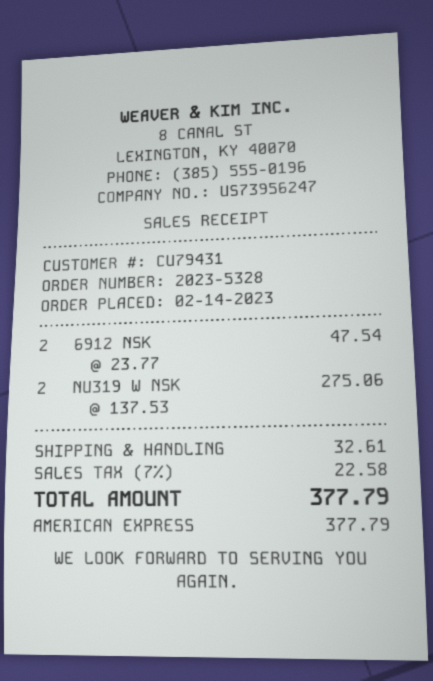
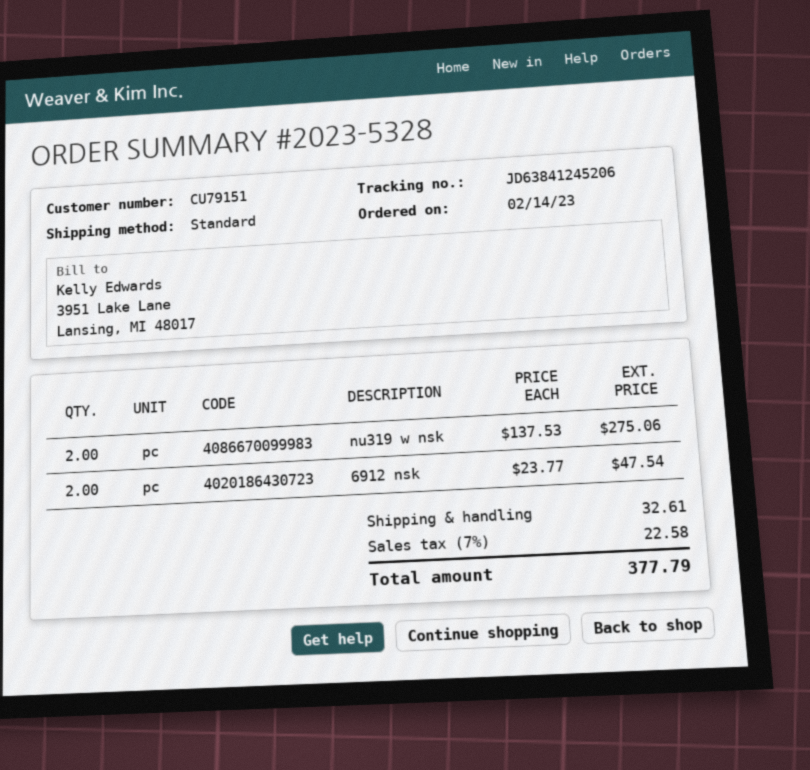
customer number: CU79431 -> CU79151

